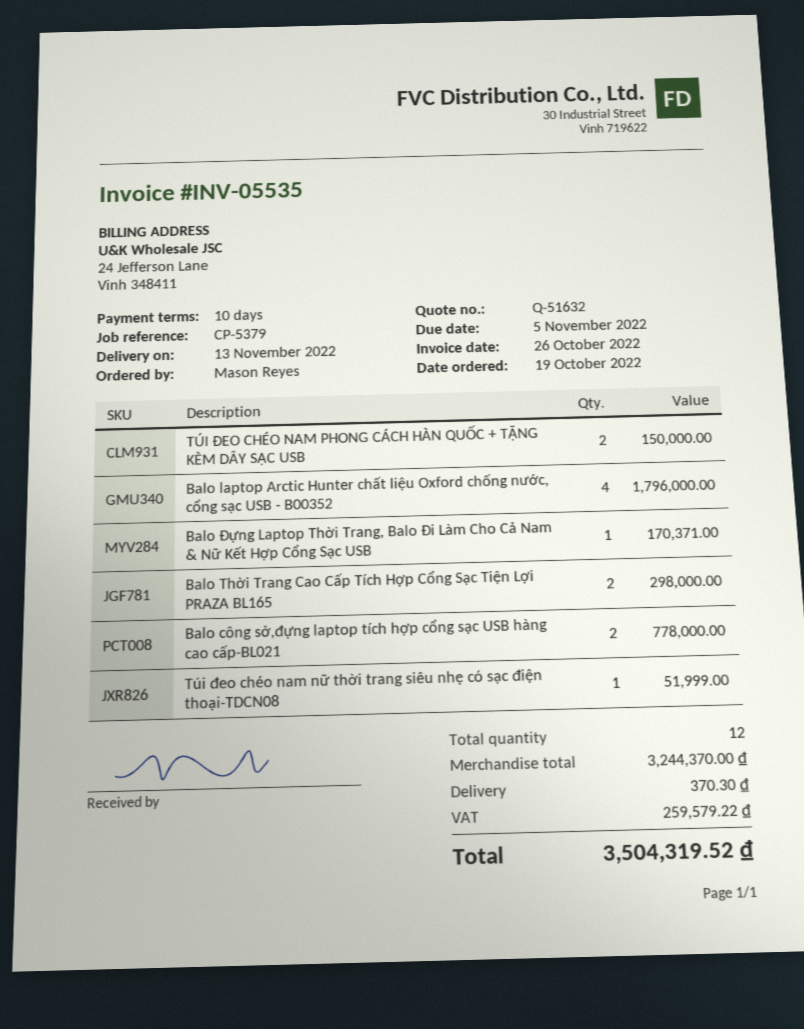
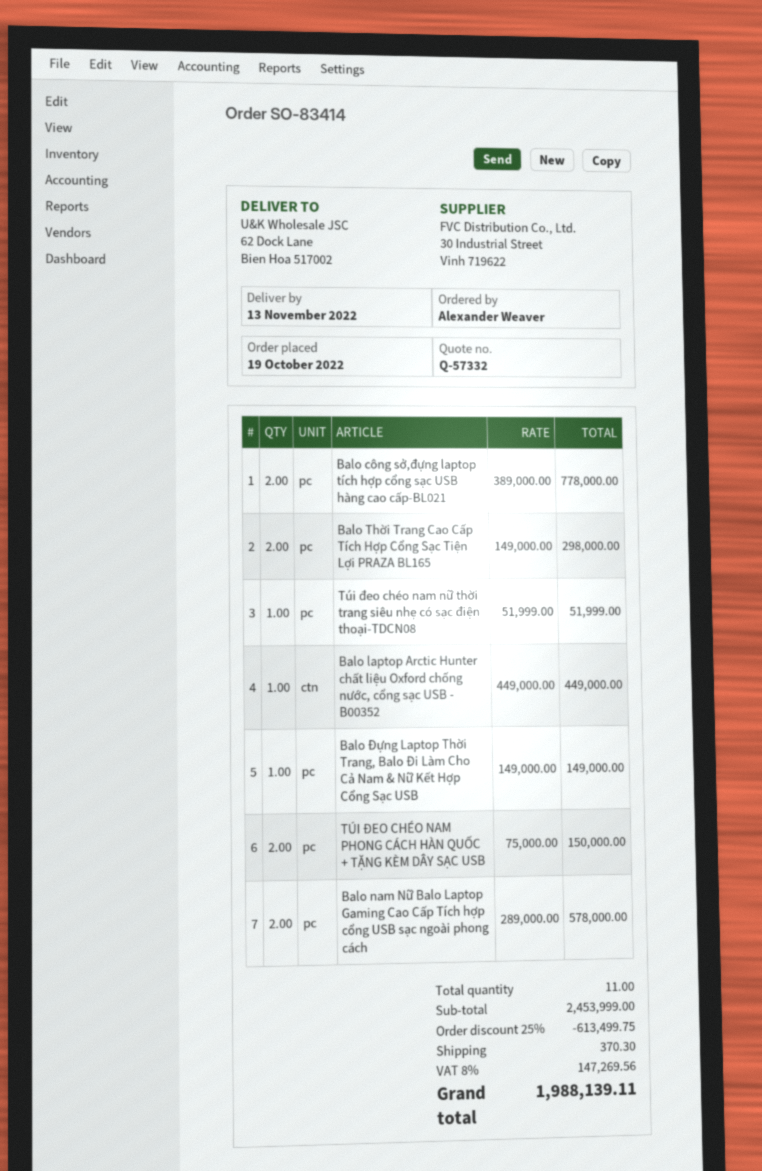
quote number: Q-51632 -> Q-57332
ordered by: Mason Reyes -> Alexander Weaver
Balo laptop Arctic Hunter chất liệu Oxford chống nước, cổng sạc USB - B00352: 4 for 1796000.00 -> 1 for 449000.00
Balo Đựng Laptop Thời Trang, Balo Đi Làm Cho Cả Nam & Nữ Kết Hợp Cổng Sạc USB: 1 for 170371.00 -> 1 for 149000.00
Balo nam Nữ Balo Laptop Gaming Cao Cấp Tích hợp cổng USB sạc ngoài phong cách: none -> 2 for 578000.00
total quantity: 12 -> 11
subtotal: 3244370.00 -> 2453999.00
discount: none -> 25% = 613499.75
tax: 259579.22 -> 147269.56
total: 3504319.52 -> 1988139.11

